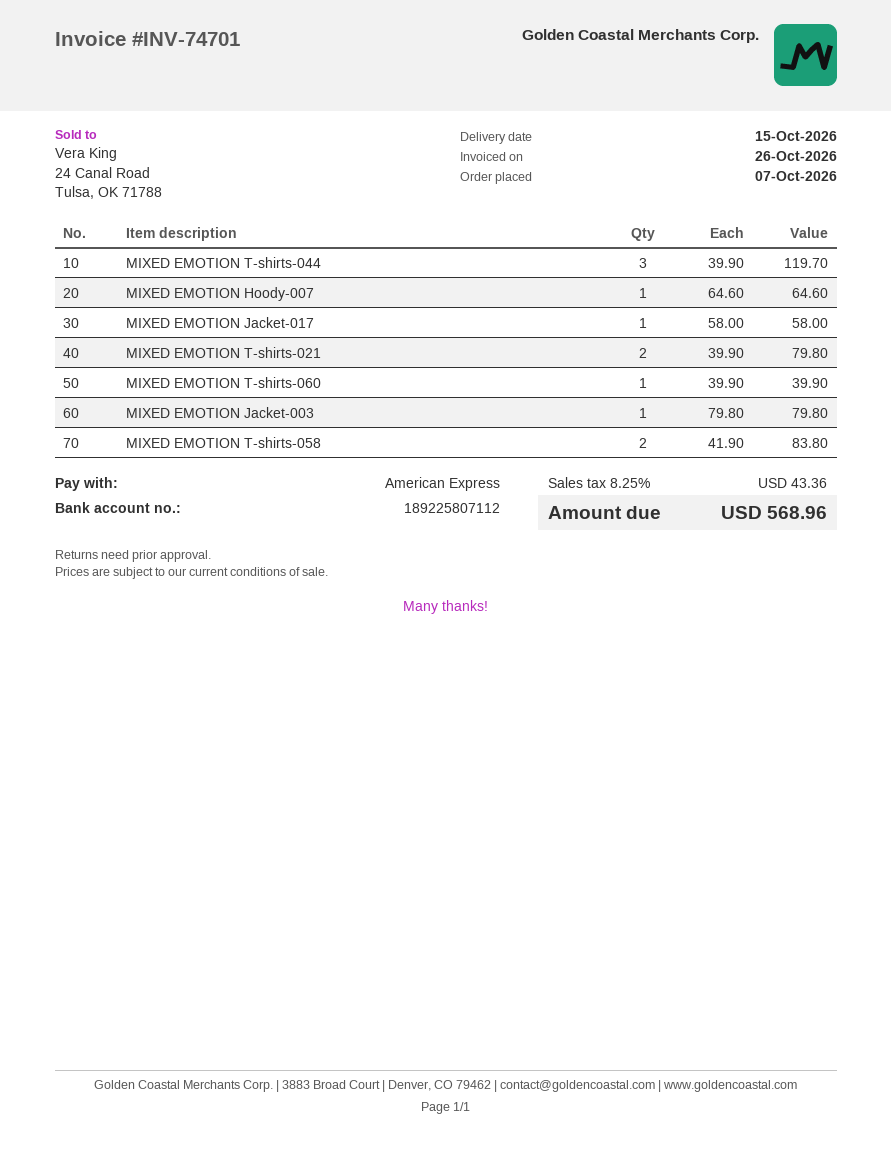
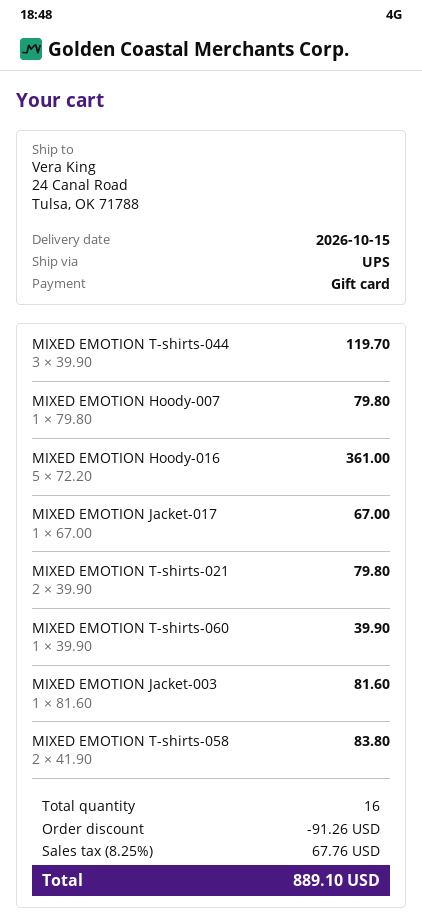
payment method: American Express -> gift card
MIXED EMOTION Hoody-007: 1 x 64.60 = 64.60 -> 1 x 79.80 = 79.80
MIXED EMOTION Jacket-017: 1 x 58.00 = 58.00 -> 1 x 67.00 = 67.00
MIXED EMOTION Jacket-003: 1 x 79.80 = 79.80 -> 1 x 81.60 = 81.60
MIXED EMOTION Hoody-016: none -> 5 x 72.20 = 361.00
discount: none -> 91.26
tax: 8.25% = 43.36 -> 8.25% = 67.76
total: 568.96 -> 889.10

